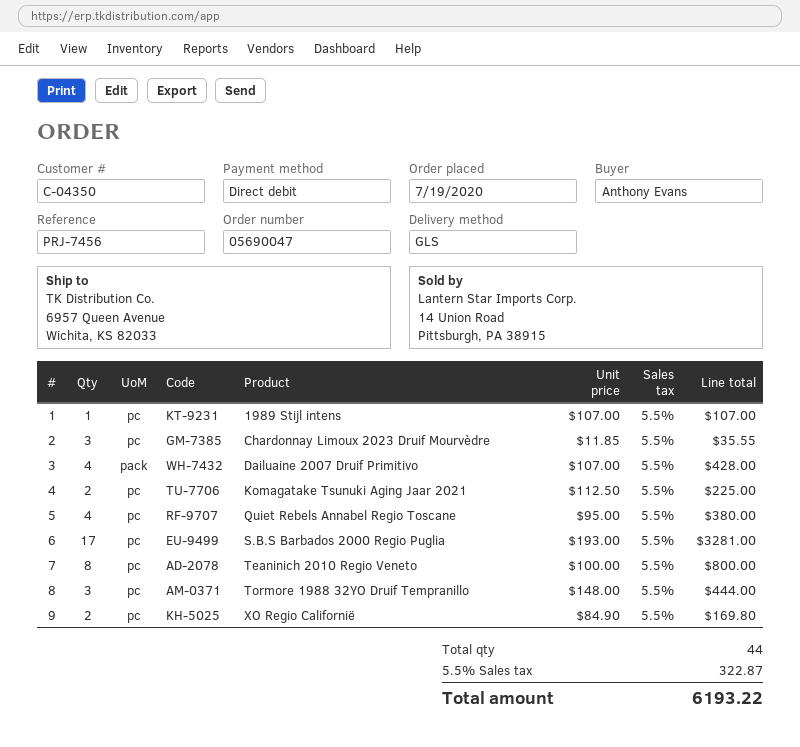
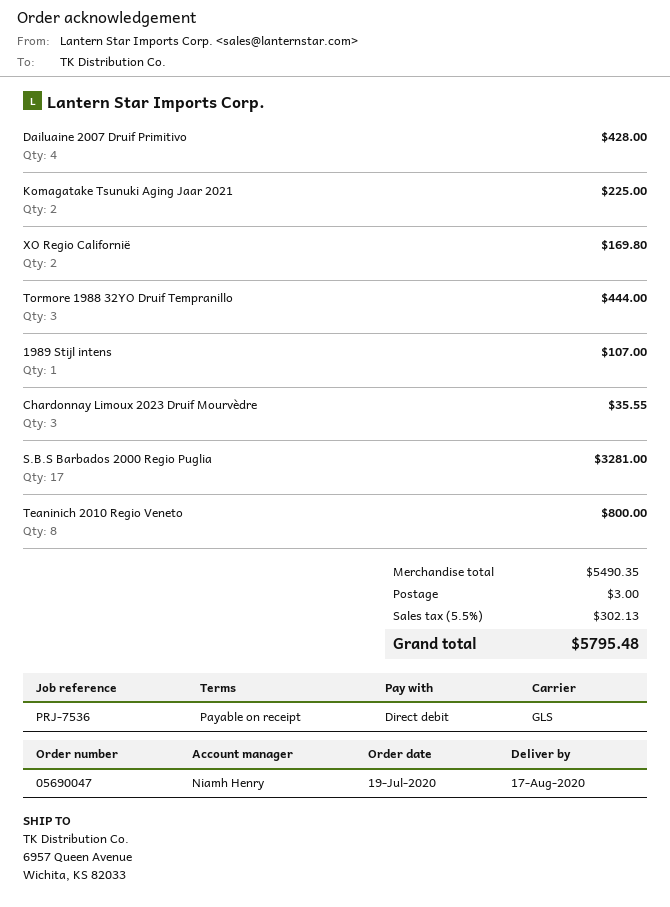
reference: PRJ-7456 -> PRJ-7536
Quiet Rebels Annabel Regio Toscane: 4 for 380.00 -> none
shipping: none -> 3.00
tax: 5.5% = 322.87 -> 5.5% = 302.13
total: 6193.22 -> 5795.48

